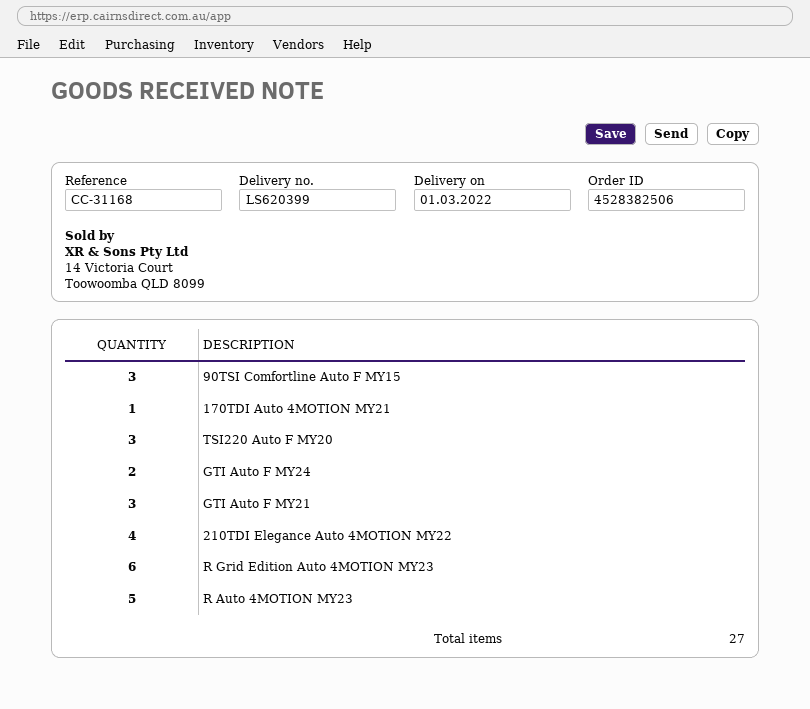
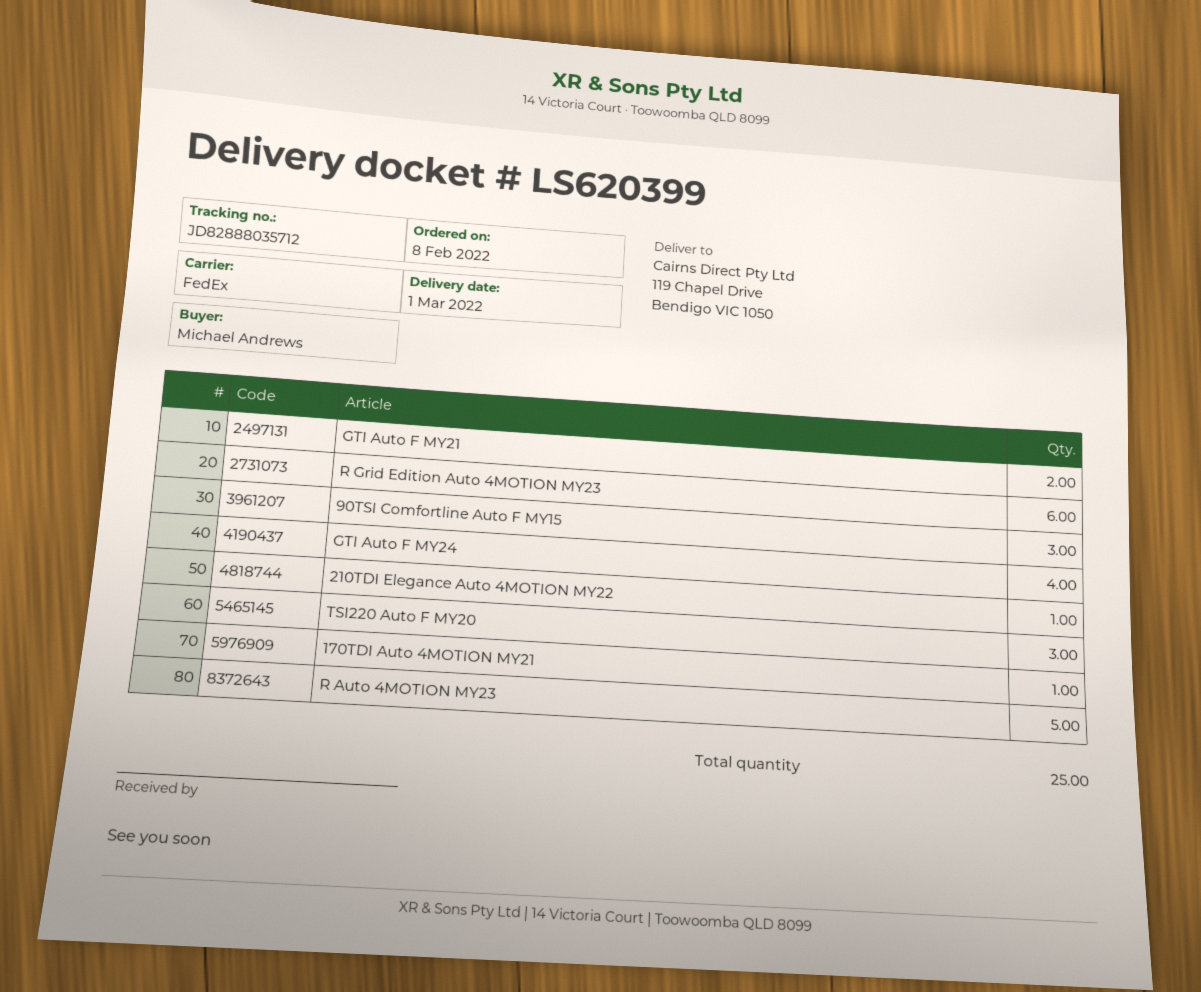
GTI Auto F MY24: 2 -> 4
GTI Auto F MY21: 3 -> 2
210TDI Elegance Auto 4MOTION MY22: 4 -> 1
total quantity: 27 -> 25

